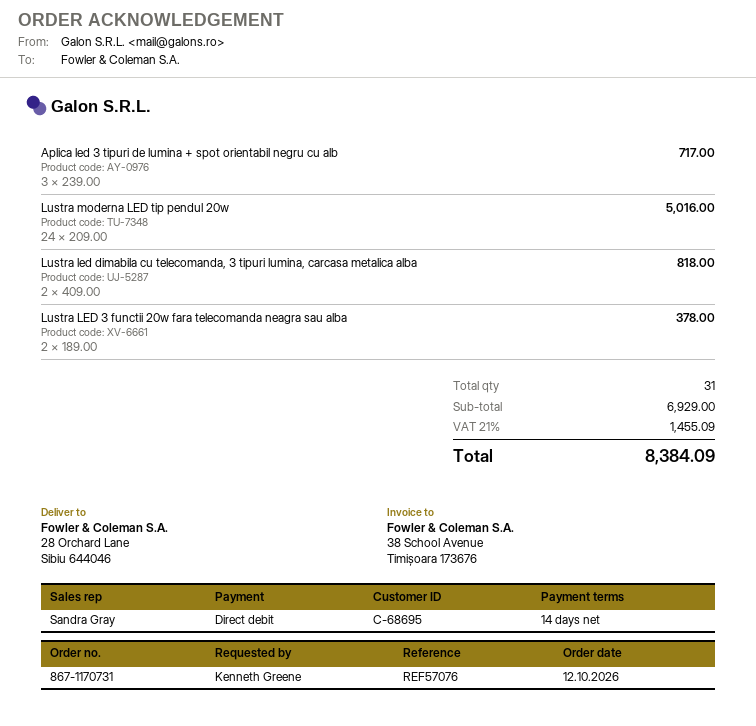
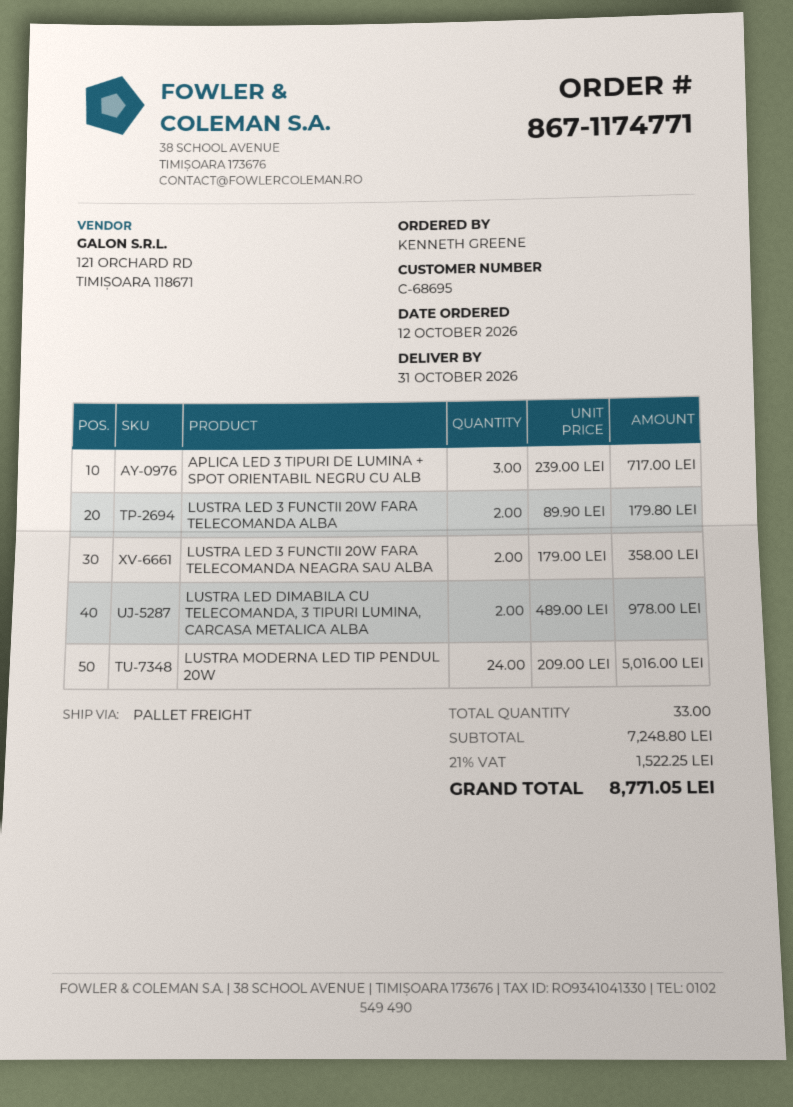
order number: 867-1170731 -> 867-1174771
Lustra led dimabila cu telecomanda, 3 tipuri lumina, carcasa metalica alba: 2 x 409.00 = 818.00 -> 2 x 489.00 = 978.00
Lustra LED 3 functii 20w fara telecomanda neagra sau alba: 2 x 189.00 = 378.00 -> 2 x 179.00 = 358.00
LUSTRA LED 3 FUNCTII 20W FARA TELECOMANDA ALBA: none -> 2 x 89.90 = 179.80
total quantity: 31 -> 33
subtotal: 6929.00 -> 7248.80
tax: 21% = 1455.09 -> 21% = 1522.25
total: 8384.09 -> 8771.05

